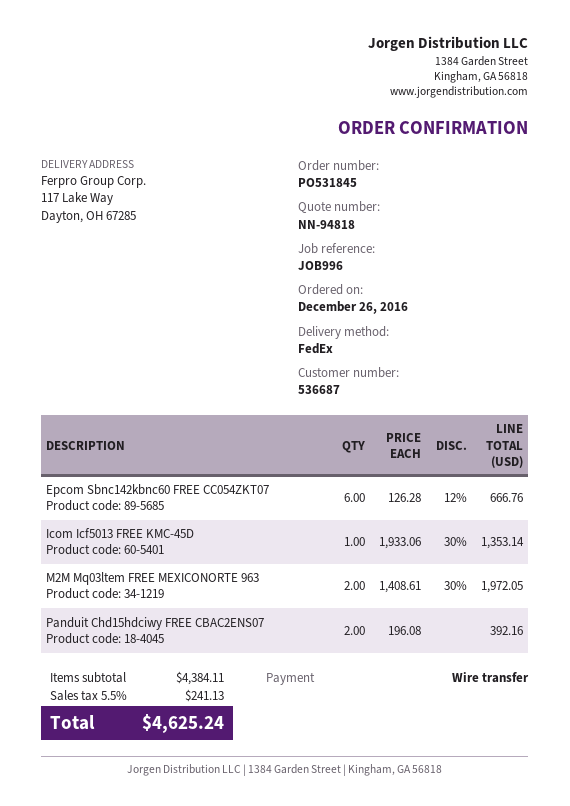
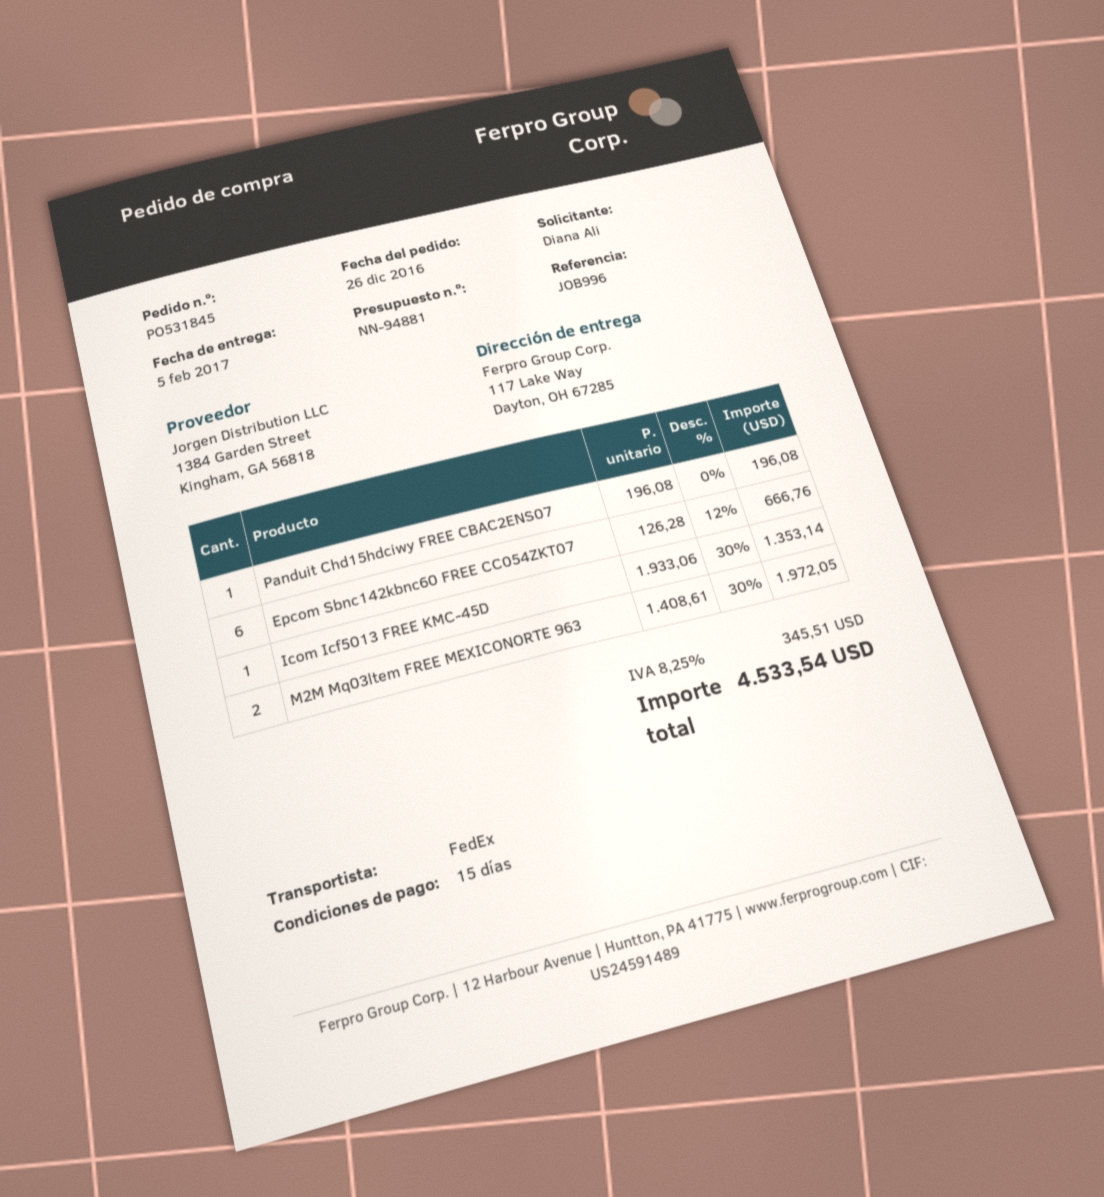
quote number: NN-94818 -> NN-94881
Panduit Chd15hdciwy FREE CBAC2ENS07: 2 x 196.08 = 392.16 -> 1 x 196.08 = 196.08
tax: 5.5% = 241.13 -> 8.25% = 345.51
total: 4625.24 -> 4533.54

